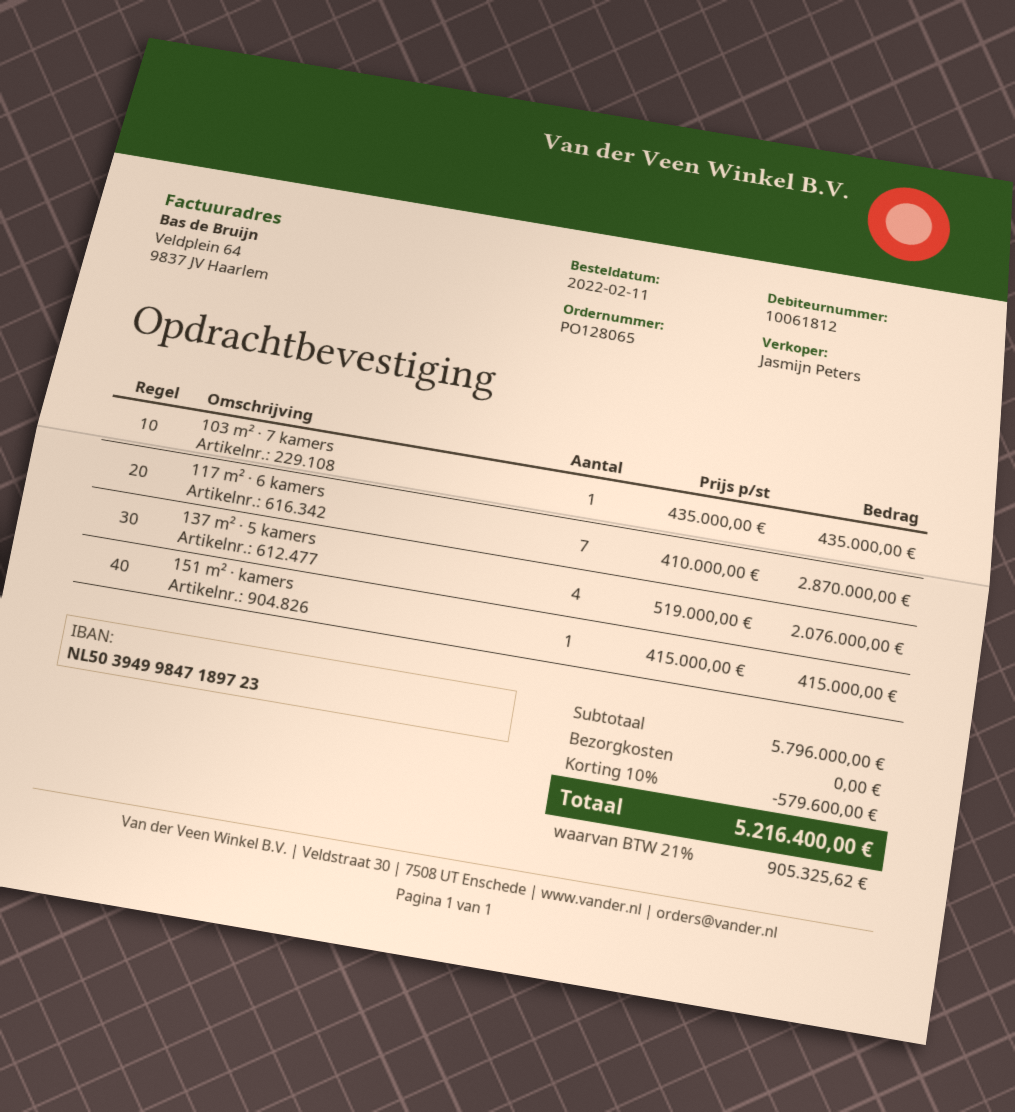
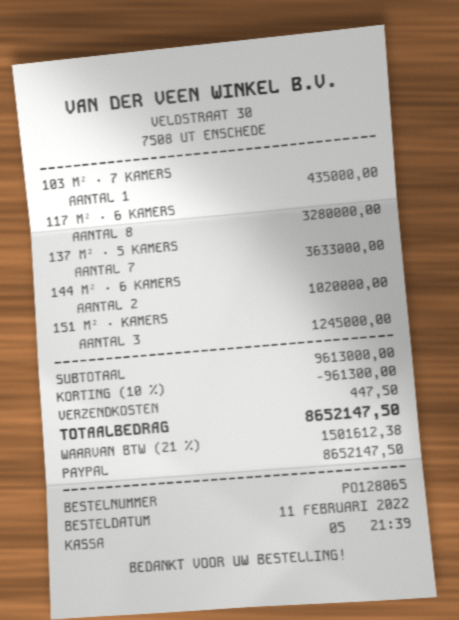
117 m² · 6 kamers: 7 for 2870000.00 -> 8 for 3280000.00
137 m² · 5 kamers: 4 for 2076000.00 -> 7 for 3633000.00
151 m² · kamers: 1 for 415000.00 -> 3 for 1245000.00
144 M² · 6 KAMERS: none -> 2 for 1020000.00
subtotal: 5796000.00 -> 9613000.00
discount: 10% = 579600.00 -> 10% = 961300.00
shipping: 0.00 -> 447.50
tax: 21% = 905325.62 -> 21% = 1501612.38
total: 5216400.00 -> 8652147.50

